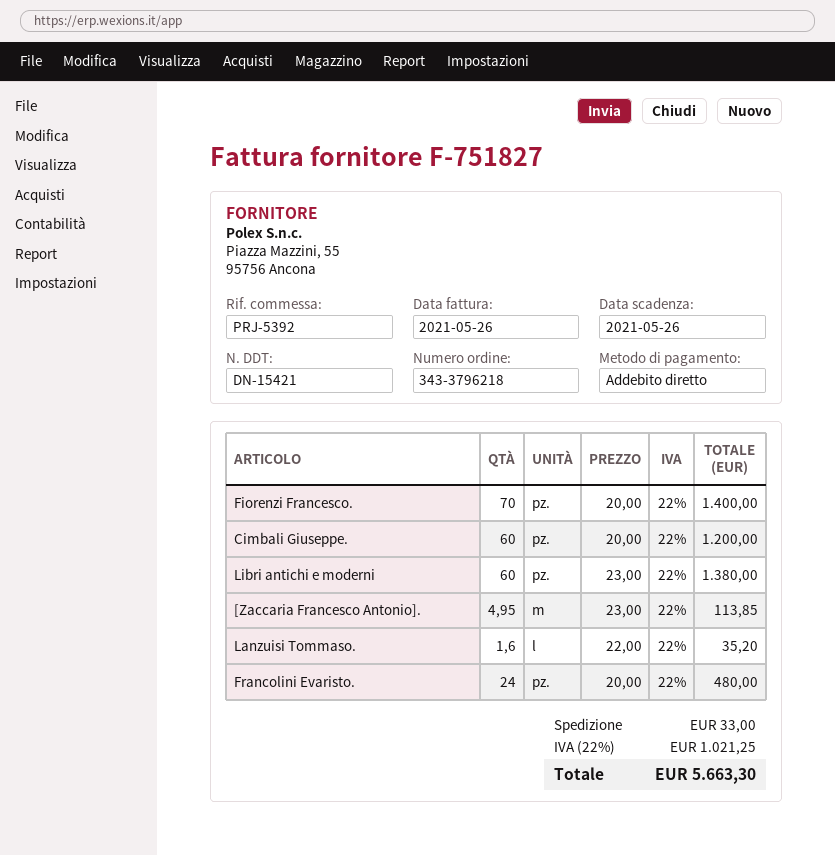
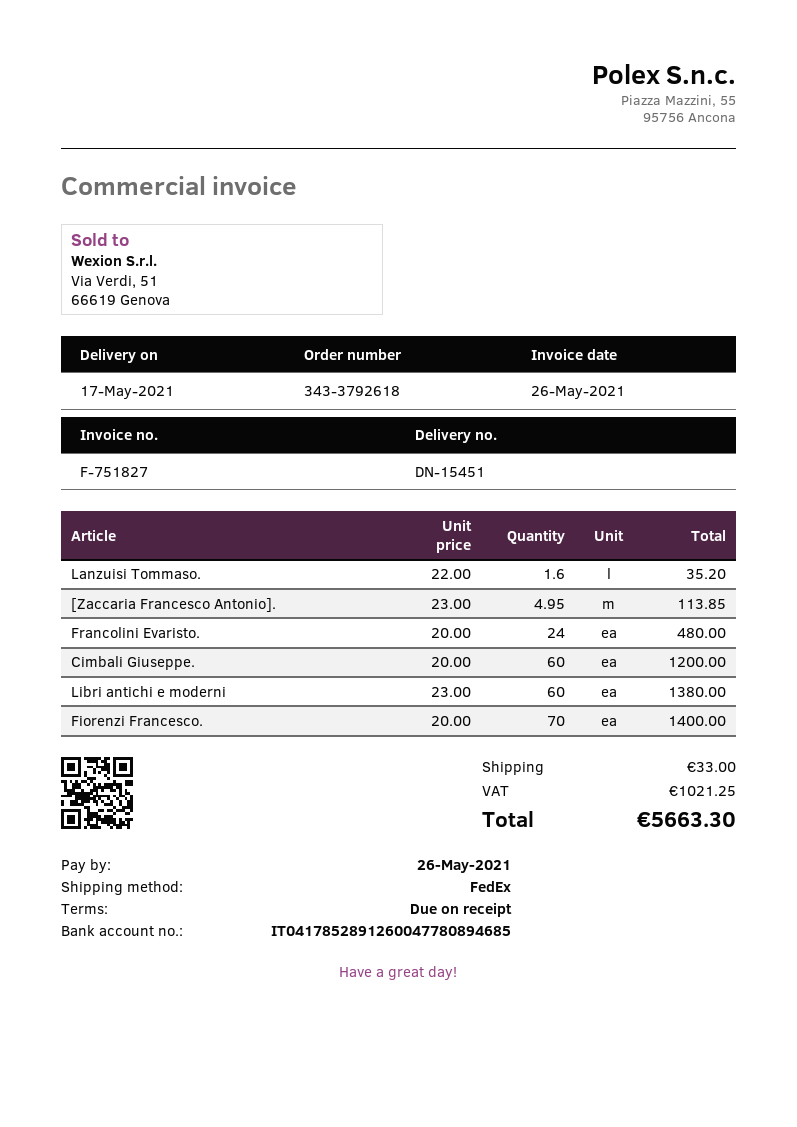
order number: 343-3796218 -> 343-3792618
delivery note number: DN-15421 -> DN-15451

